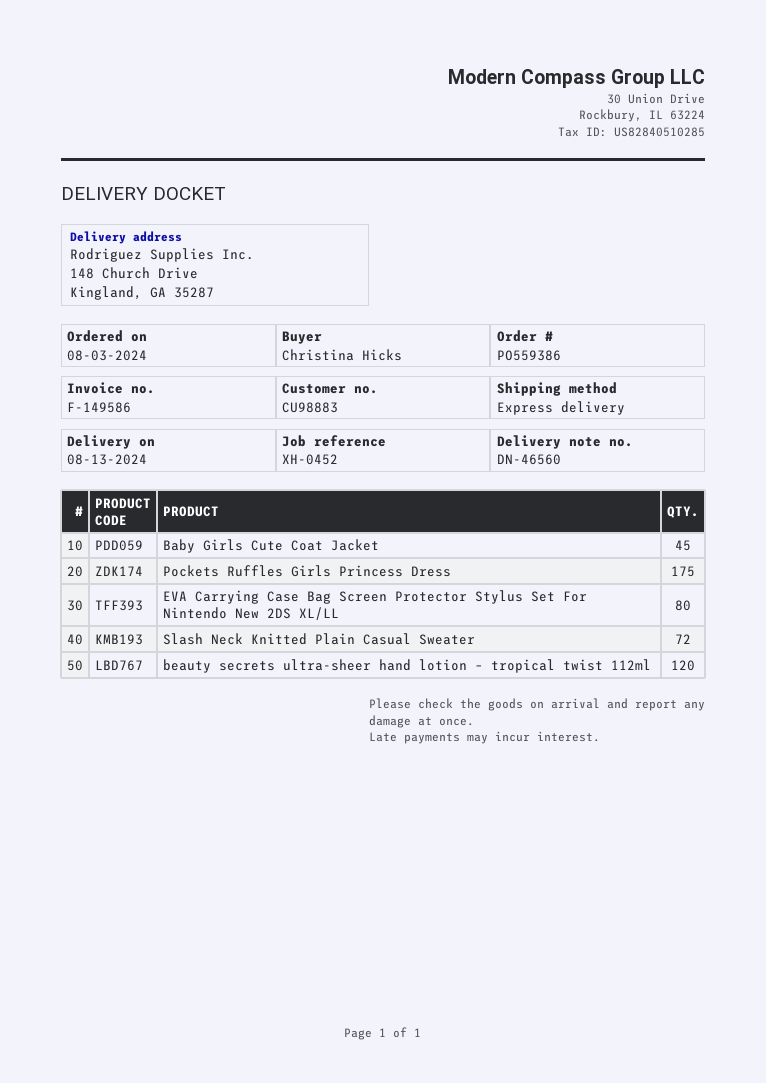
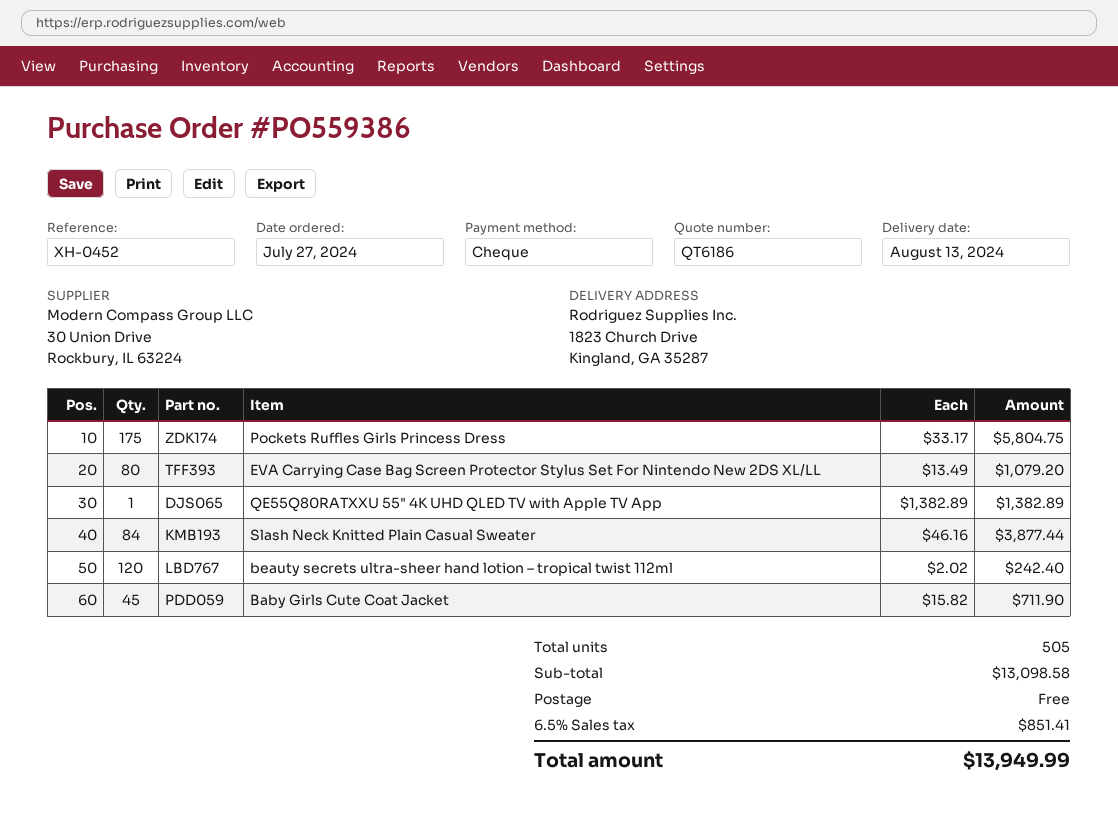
order date: 2024-08-03 -> 2024-07-27
ship to: 148 Church Drive, Kingland, GA 35287 -> 1823 Church Drive, Kingland, GA 35287
Slash Neck Knitted Plain Casual Sweater: 72 -> 84
QE55Q80RATXXU 55" 4K UHD QLED TV with Apple TV App: none -> 1

